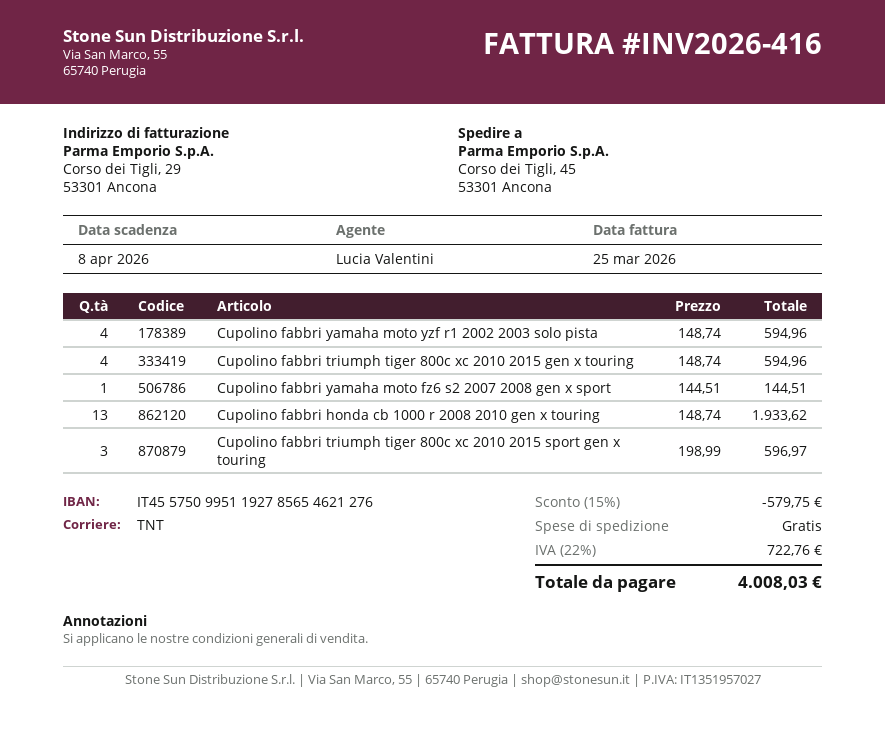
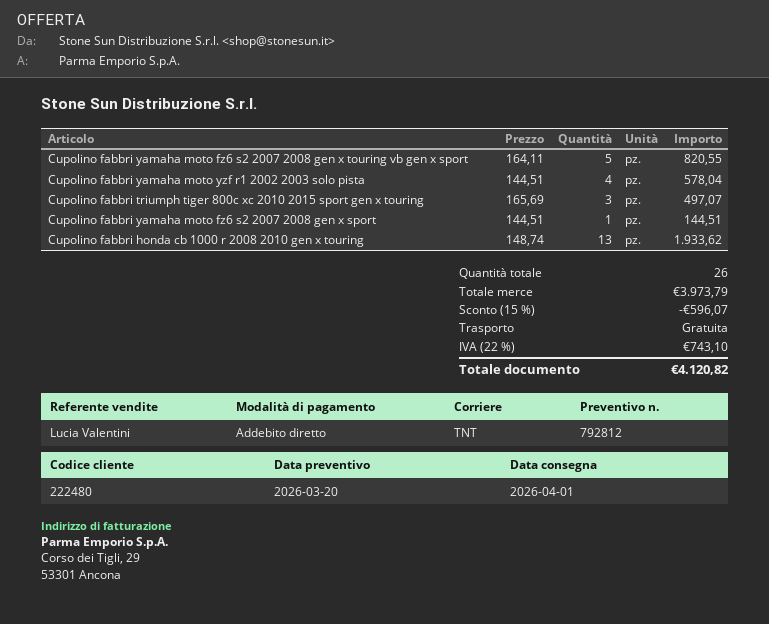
Cupolino fabbri yamaha moto yzf r1 2002 2003 solo pista: 4 x 148.74 = 594.96 -> 4 x 144.51 = 578.04
Cupolino fabbri triumph tiger 800c xc 2010 2015 gen x touring: 4 x 148.74 = 594.96 -> none
Cupolino fabbri triumph tiger 800c xc 2010 2015 sport gen x touring: 3 x 198.99 = 596.97 -> 3 x 165.69 = 497.07
Cupolino fabbri yamaha moto fz6 s2 2007 2008 gen x touring vb gen x sport: none -> 5 x 164.11 = 820.55
discount: 15% = 579.75 -> 15% = 596.07
tax: 22% = 722.76 -> 22% = 743.10
total: 4008.03 -> 4120.82

